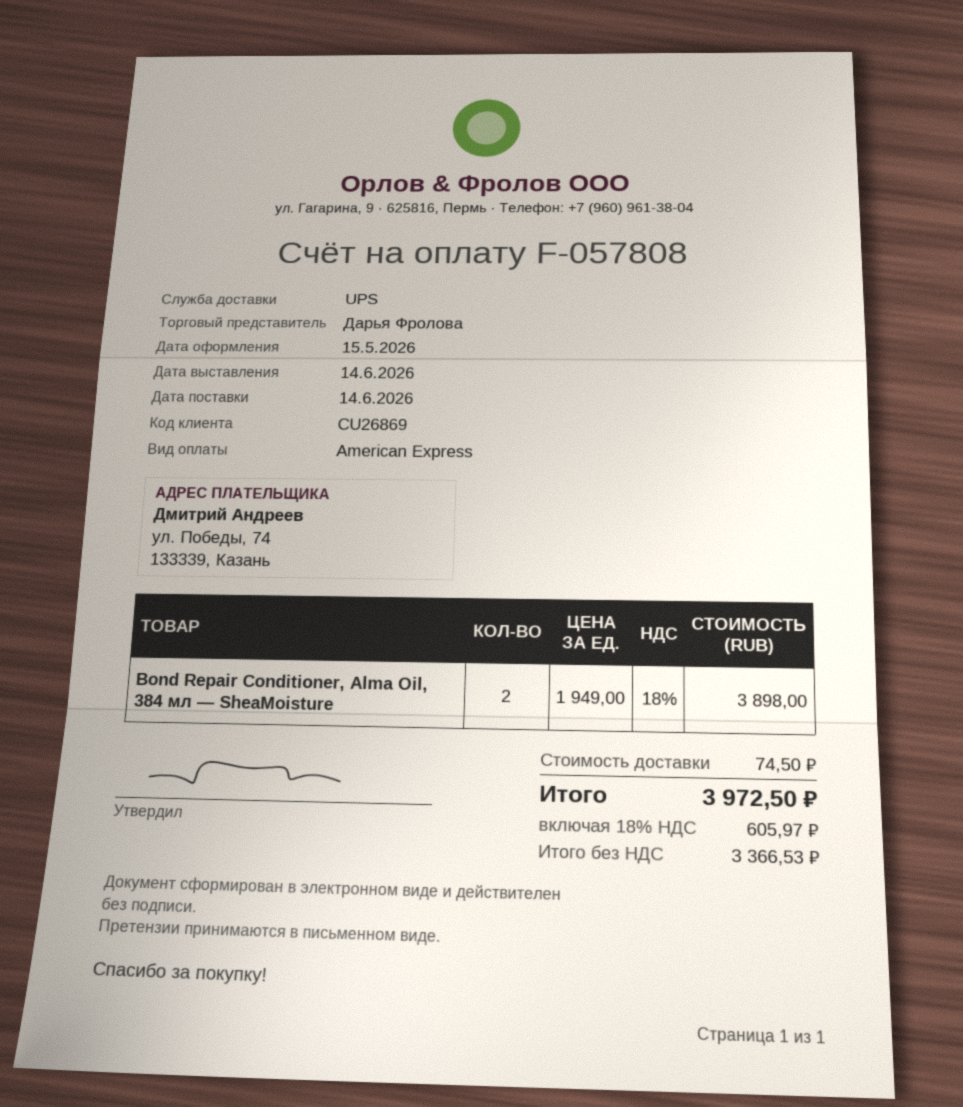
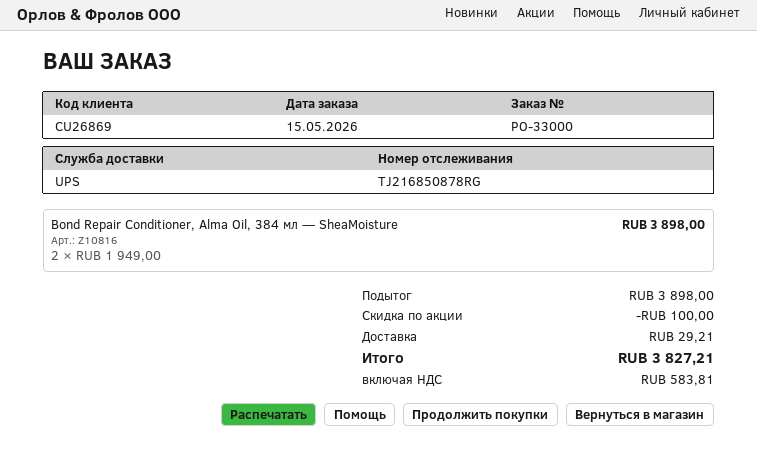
discount: none -> 100.00
shipping: 74.50 -> 29.21
tax: 605.97 -> 583.81
total: 3972.50 -> 3827.21

